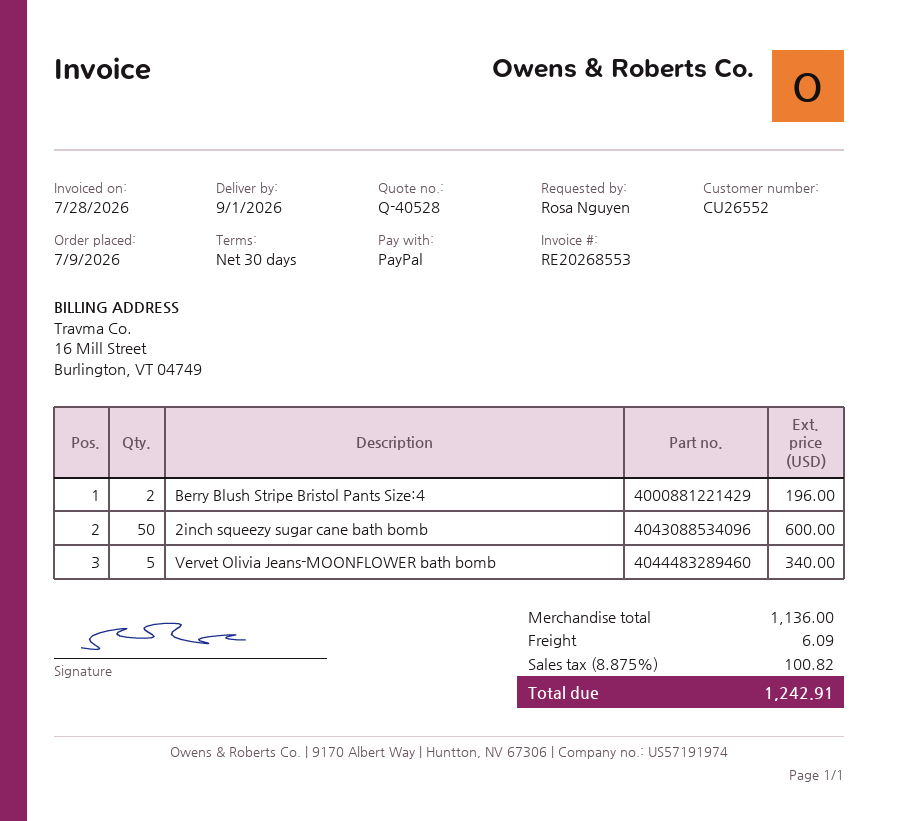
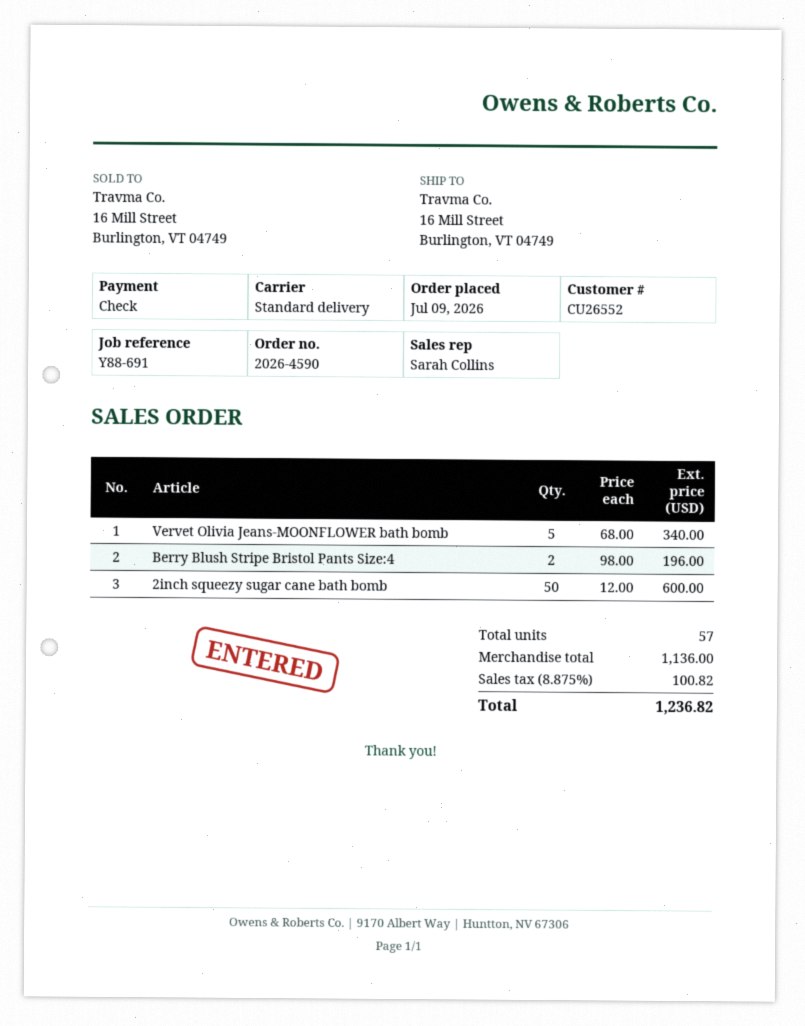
payment method: PayPal -> cheque
shipping: 6.09 -> none
total: 1242.91 -> 1236.82

